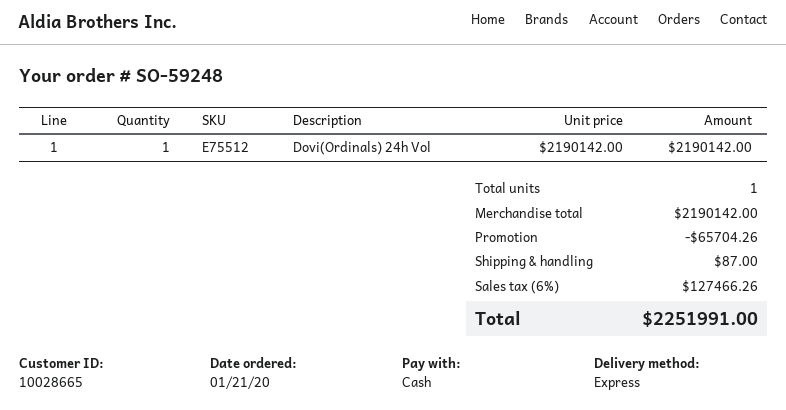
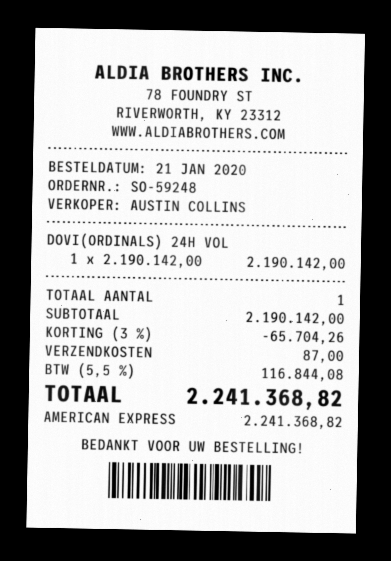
payment method: cash -> American Express
tax: 6% = 127466.26 -> 5.5% = 116844.08
total: 2251991.00 -> 2241368.82

